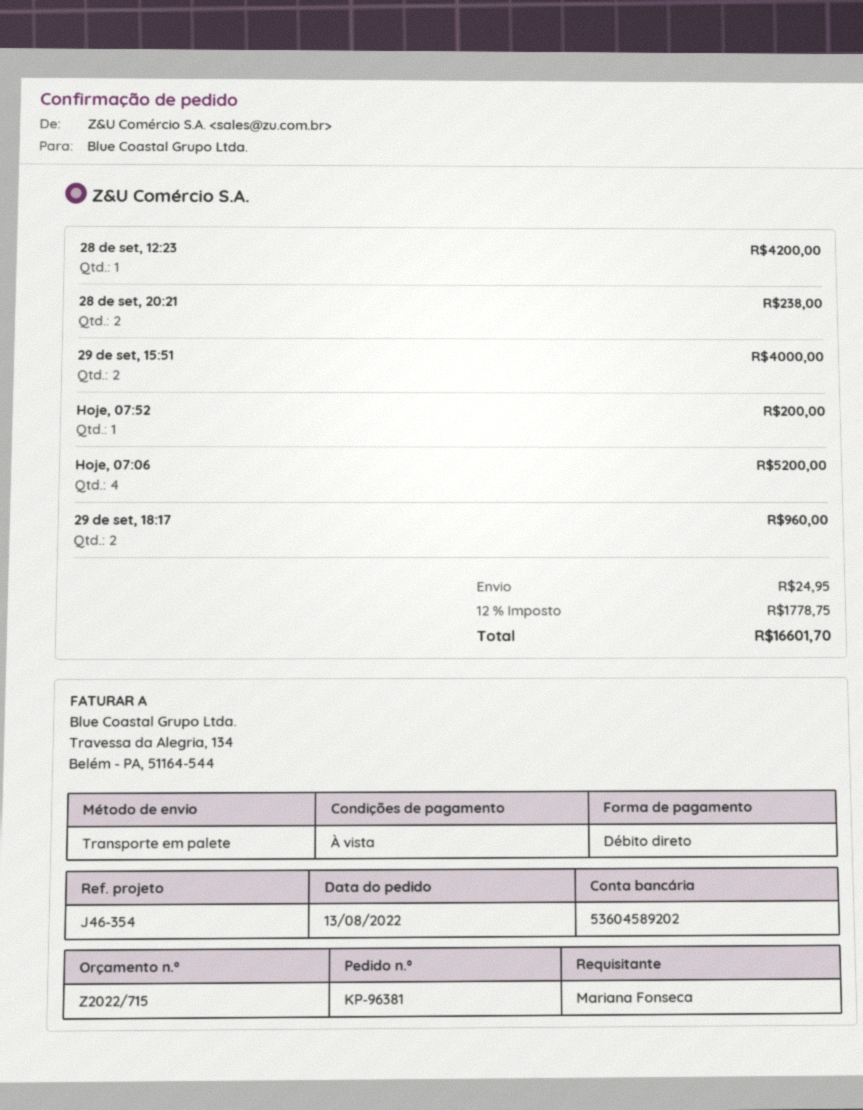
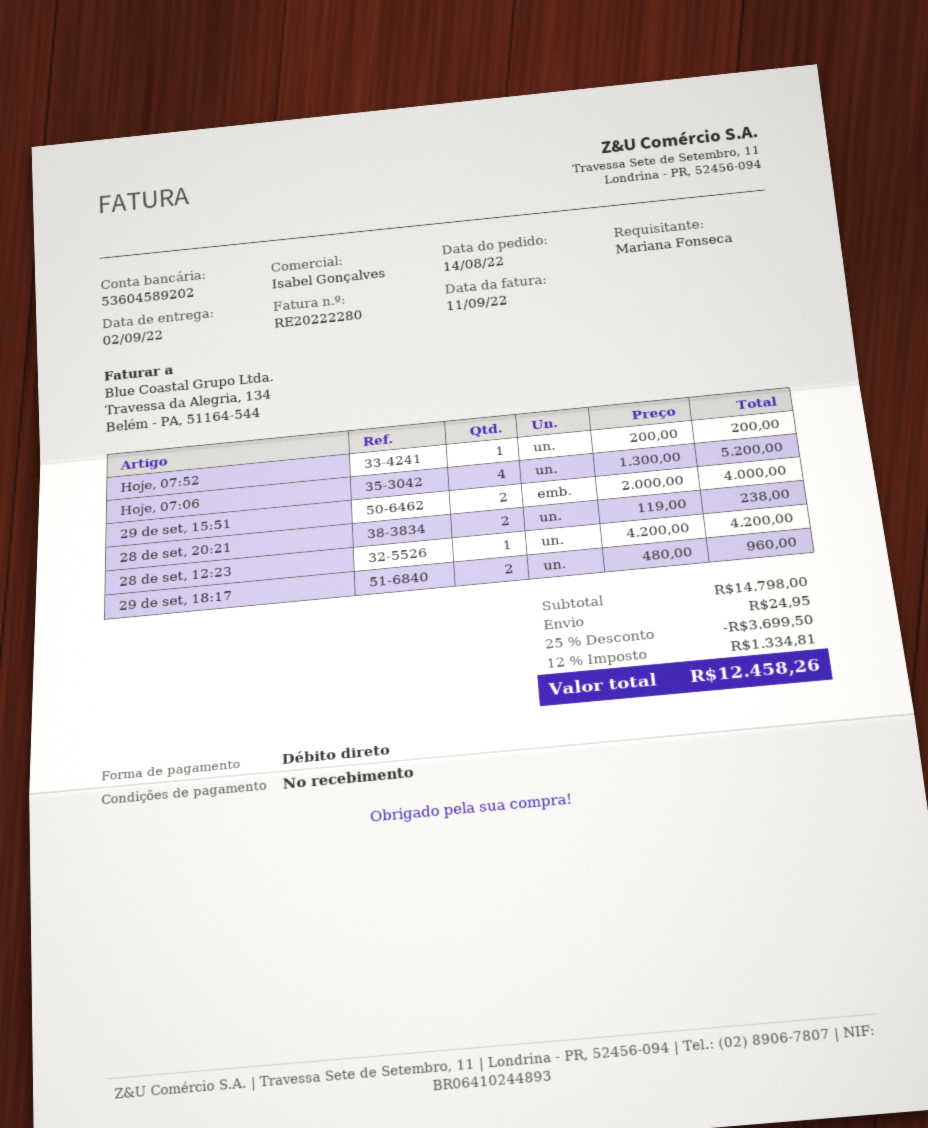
order date: 2022-08-13 -> 2022-08-14
discount: none -> 25% = 3699.50
tax: 12% = 1778.75 -> 12% = 1334.81
total: 16601.70 -> 12458.26

